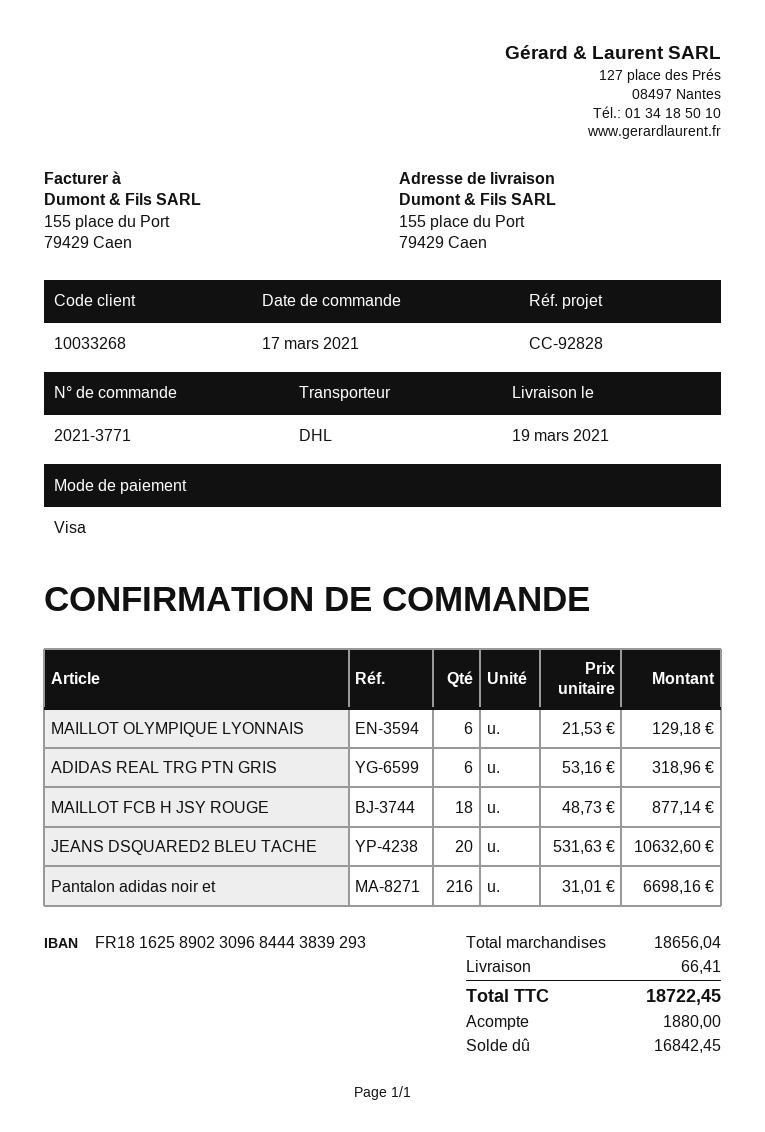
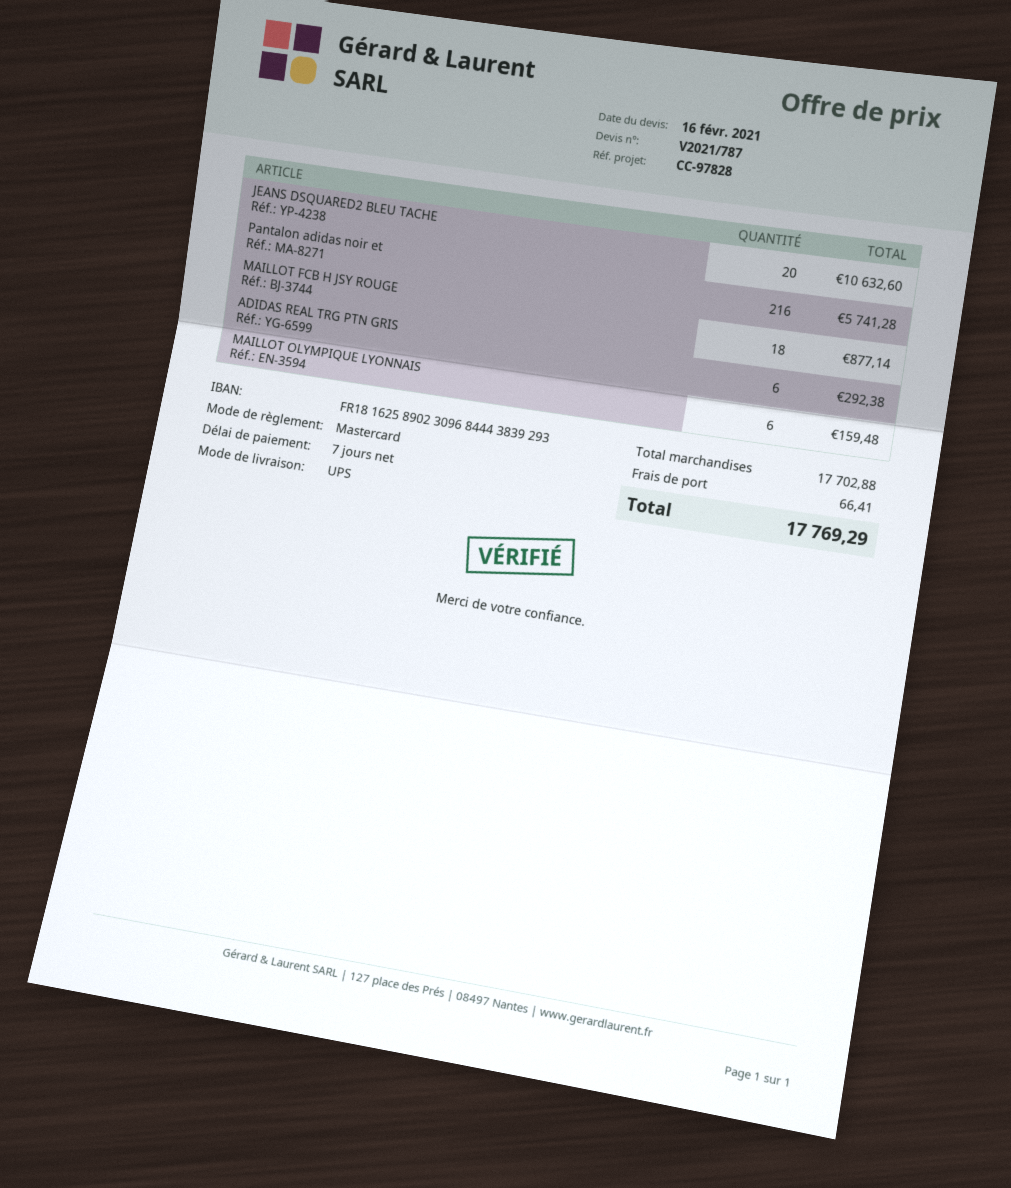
reference: CC-92828 -> CC-97828
payment method: Visa -> Mastercard
shipping method: DHL -> UPS
MAILLOT OLYMPIQUE LYONNAIS: 6 for 129.18 -> 6 for 159.48
ADIDAS REAL TRG PTN GRIS: 6 for 318.96 -> 6 for 292.38
Pantalon adidas noir et: 216 for 6698.16 -> 216 for 5741.28
subtotal: 18656.04 -> 17702.88
total: 18722.45 -> 17769.29

